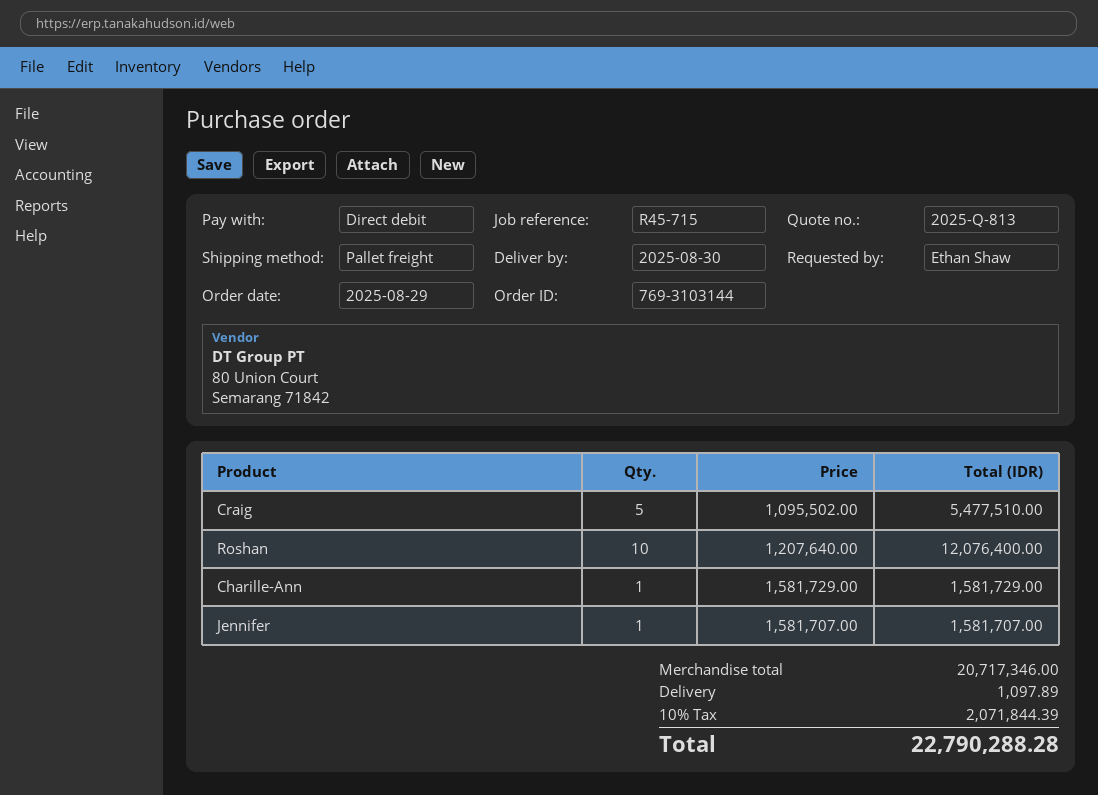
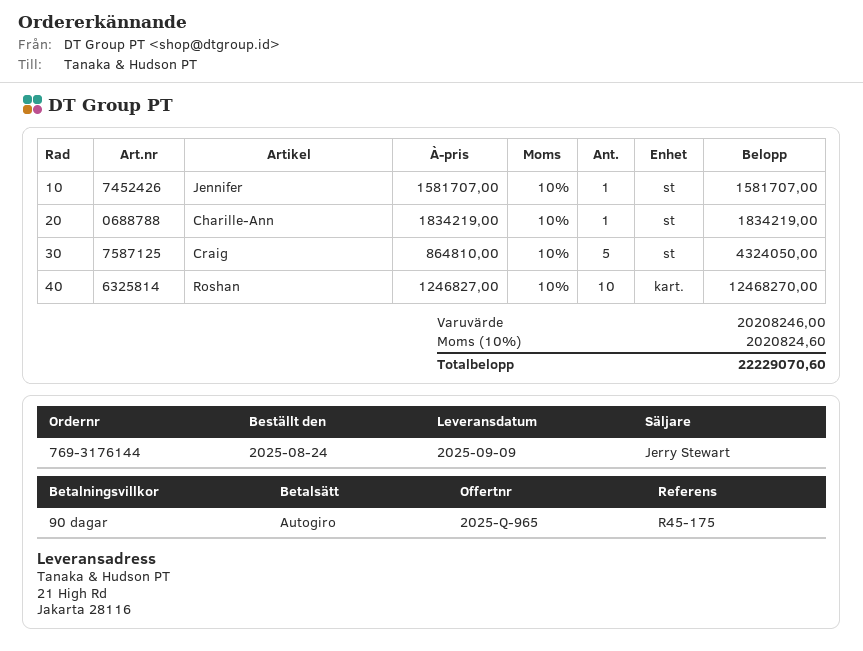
quote number: 2025-Q-813 -> 2025-Q-965
order number: 769-3103144 -> 769-3176144
order date: 2025-08-29 -> 2025-08-24
delivery date: 2025-08-30 -> 2025-09-09
reference: R45-715 -> R45-175
Craig: 5 x 1095502.00 = 5477510.00 -> 5 x 864810.00 = 4324050.00
Roshan: 10 x 1207640.00 = 12076400.00 -> 10 x 1246827.00 = 12468270.00
Charille-Ann: 1 x 1581729.00 = 1581729.00 -> 1 x 1834219.00 = 1834219.00
subtotal: 20717346.00 -> 20208246.00
shipping: 1097.89 -> none
tax: 10% = 2071844.39 -> 10% = 2020824.60
total: 22790288.28 -> 22229070.60

